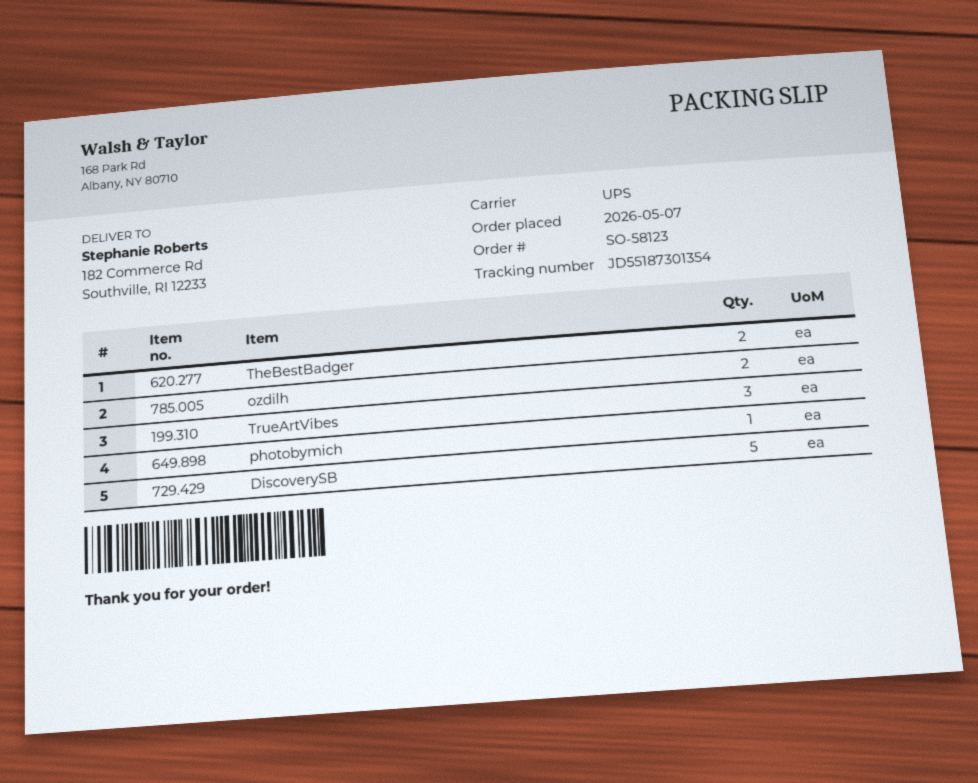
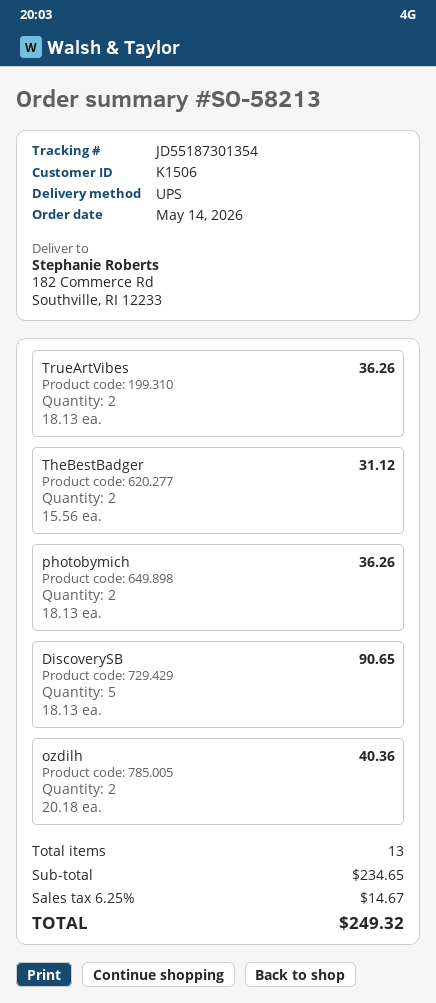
order number: SO-58123 -> SO-58213
order date: 2026-05-07 -> 2026-05-14
TrueArtVibes: 3 -> 2
photobymich: 1 -> 2

